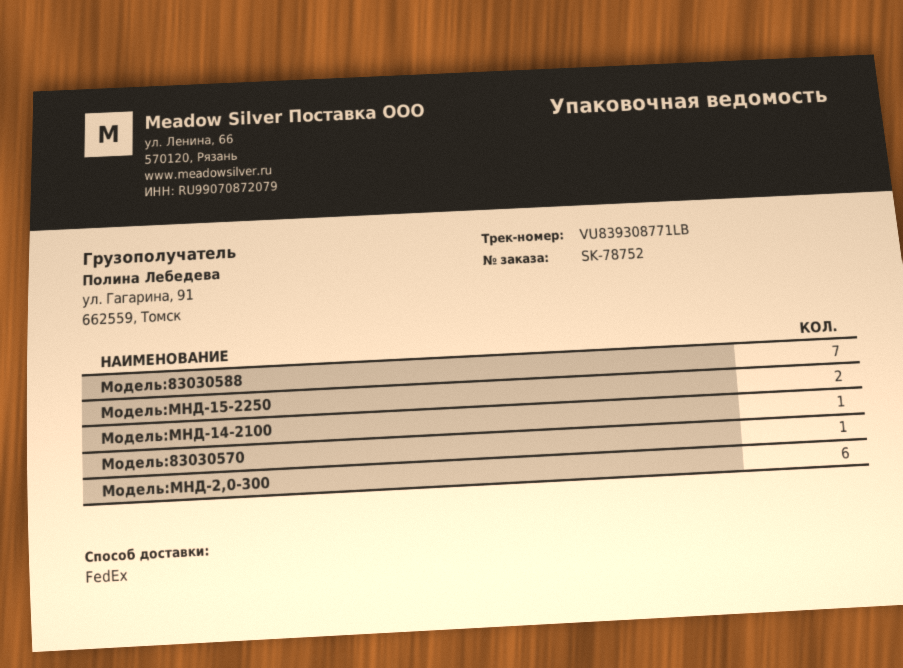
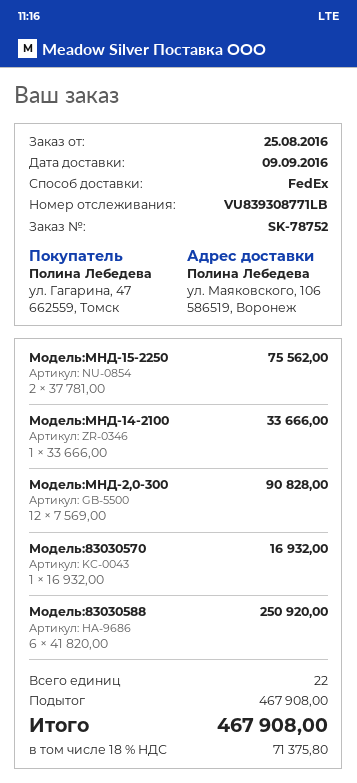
ship to: ул. Гагарина, 91, 662559, Томск -> ул. Маяковского, 106, 586519, Воронеж
Модель:83030588: 7 -> 6
Модель:МНД-2,0-300: 6 -> 12

